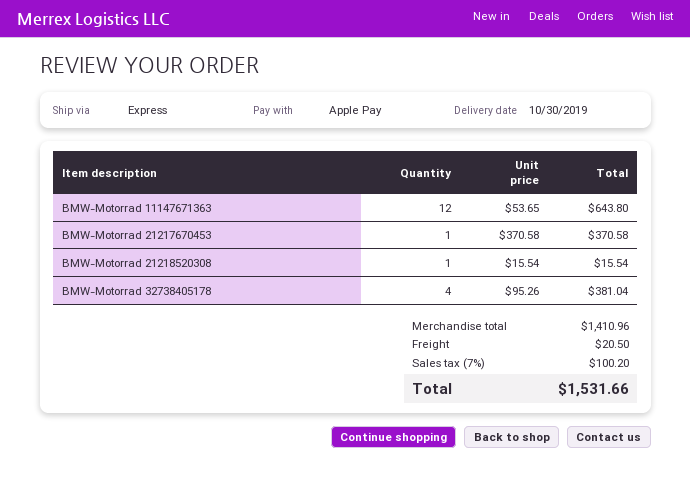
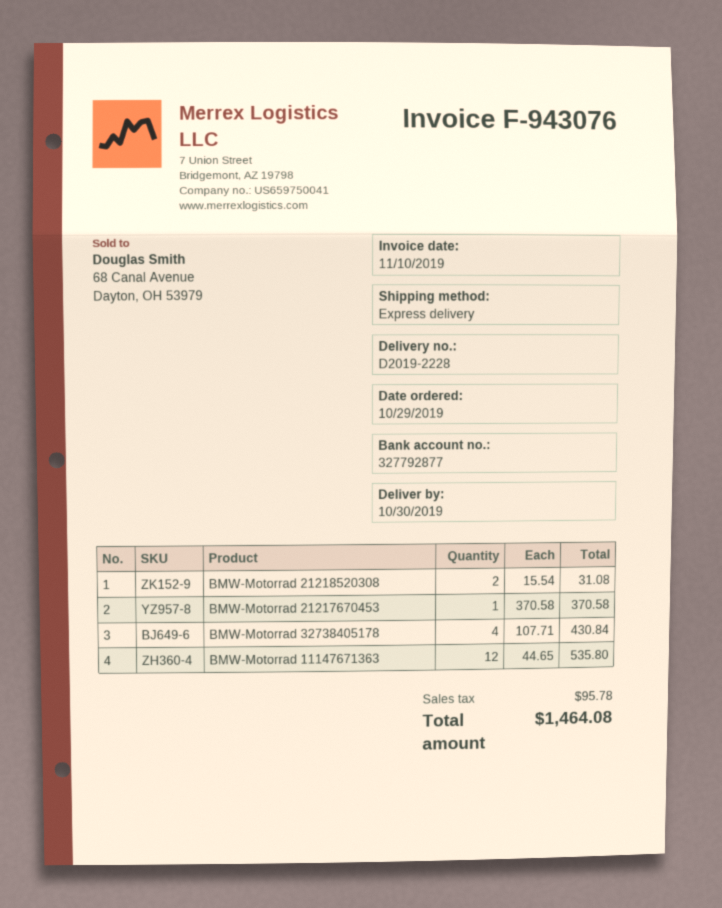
BMW-Motorrad 11147671363: 12 x 53.65 = 643.80 -> 12 x 44.65 = 535.80
BMW-Motorrad 21218520308: 1 x 15.54 = 15.54 -> 2 x 15.54 = 31.08
BMW-Motorrad 32738405178: 4 x 95.26 = 381.04 -> 4 x 107.71 = 430.84
shipping: 20.50 -> none
tax: 100.20 -> 95.78
total: 1531.66 -> 1464.08

